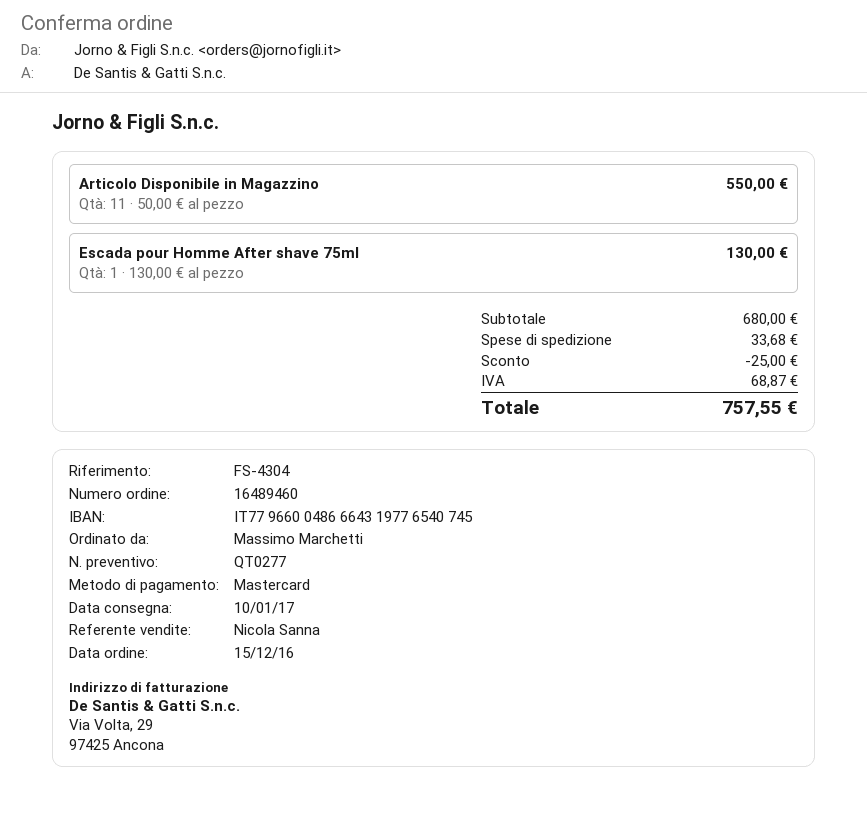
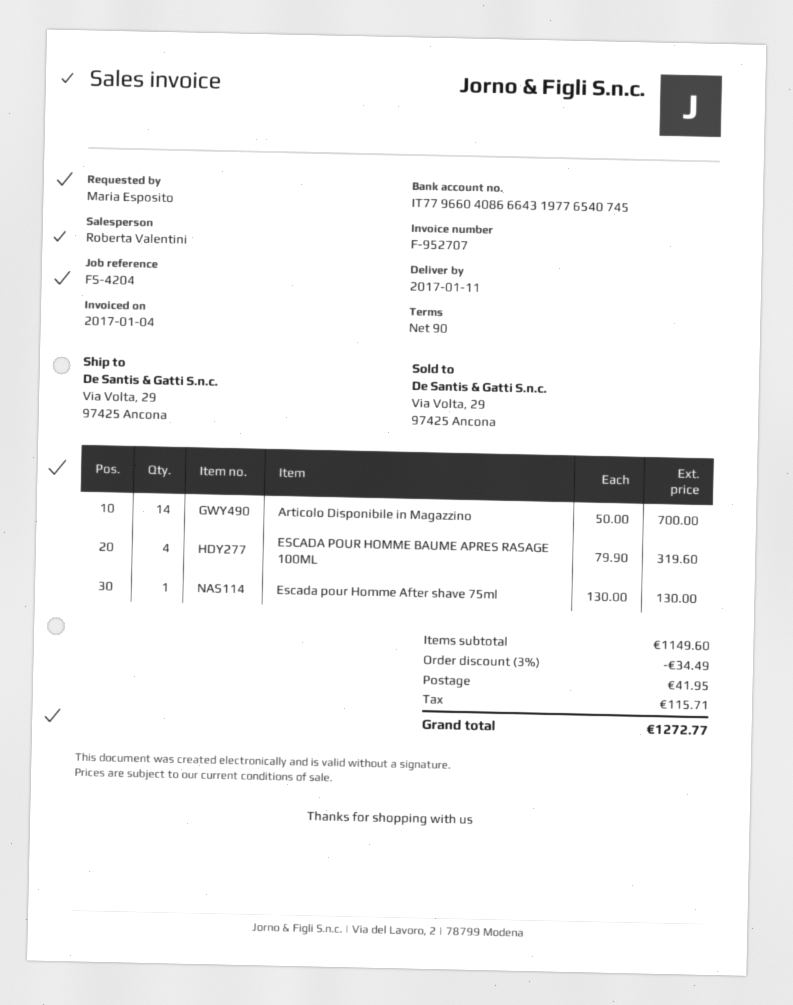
delivery date: 2017-01-10 -> 2017-01-11
reference: FS-4304 -> FS-4204
ordered by: Massimo Marchetti -> Maria Esposito
sales rep: Nicola Sanna -> Roberta Valentini
bank account: IT7796600486664319776540745 -> IT7796604086664319776540745
Articolo Disponibile in Magazzino: 11 x 50.00 = 550.00 -> 14 x 50.00 = 700.00
ESCADA POUR HOMME BAUME APRES RASAGE 100ML: none -> 4 x 79.90 = 319.60
subtotal: 680.00 -> 1149.60
discount: 25.00 -> 34.49
shipping: 33.68 -> 41.95
tax: 68.87 -> 115.71
total: 757.55 -> 1272.77

